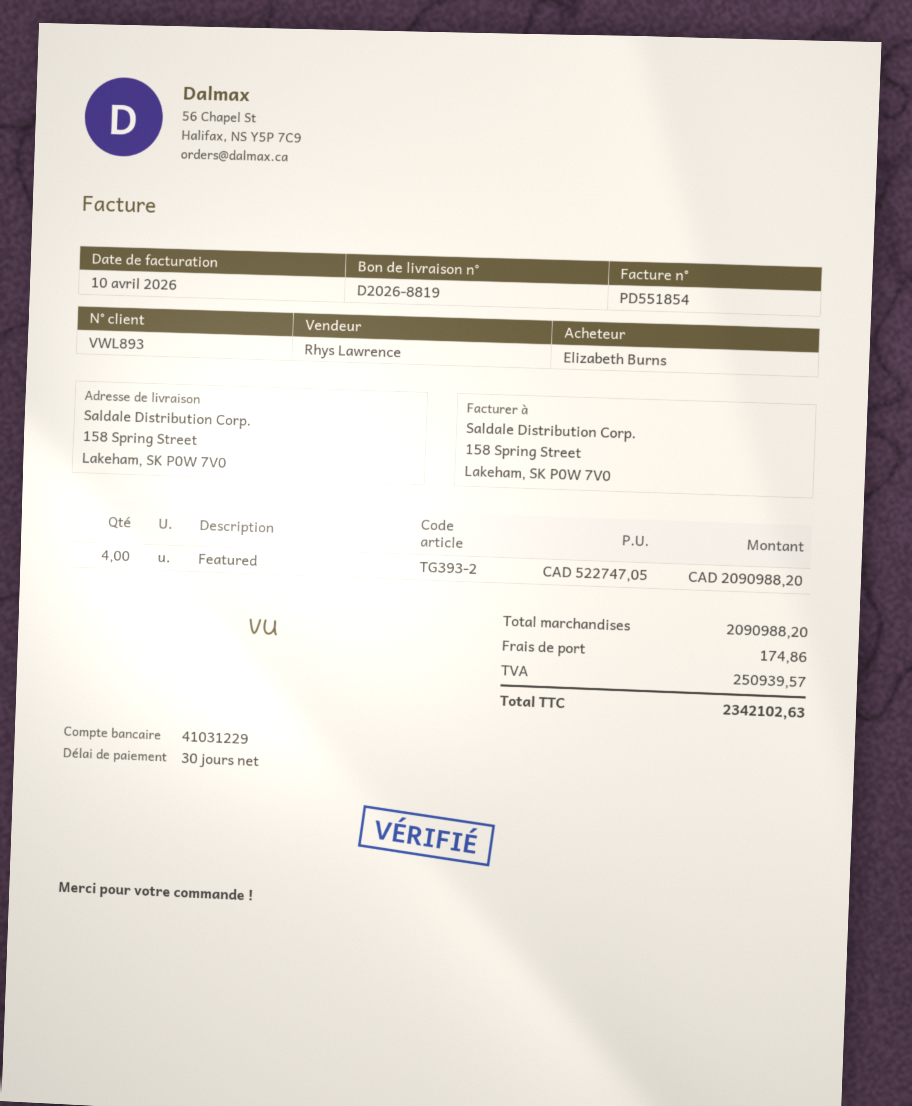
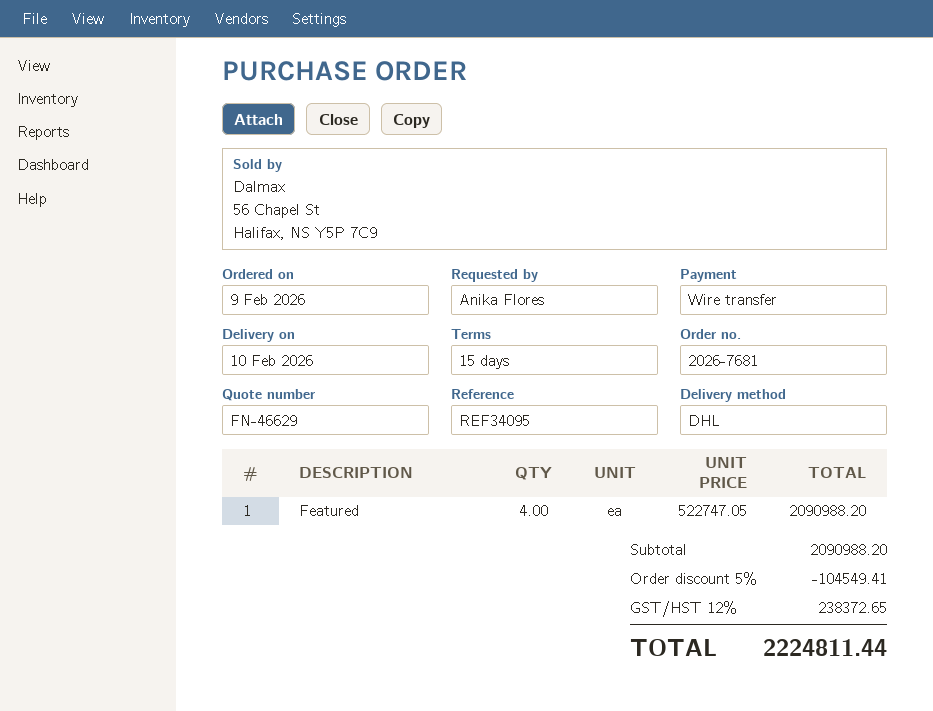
payment terms: 30 days -> 15 days
ordered by: Elizabeth Burns -> Anika Flores
discount: none -> 5% = 104549.41
shipping: 174.86 -> none
tax: 250939.57 -> 238372.65
total: 2342102.63 -> 2224811.44

